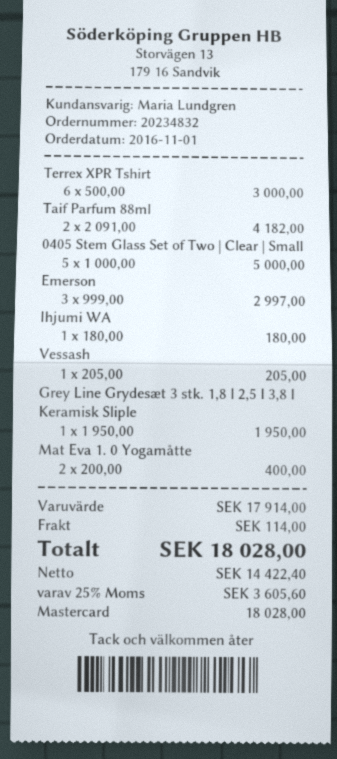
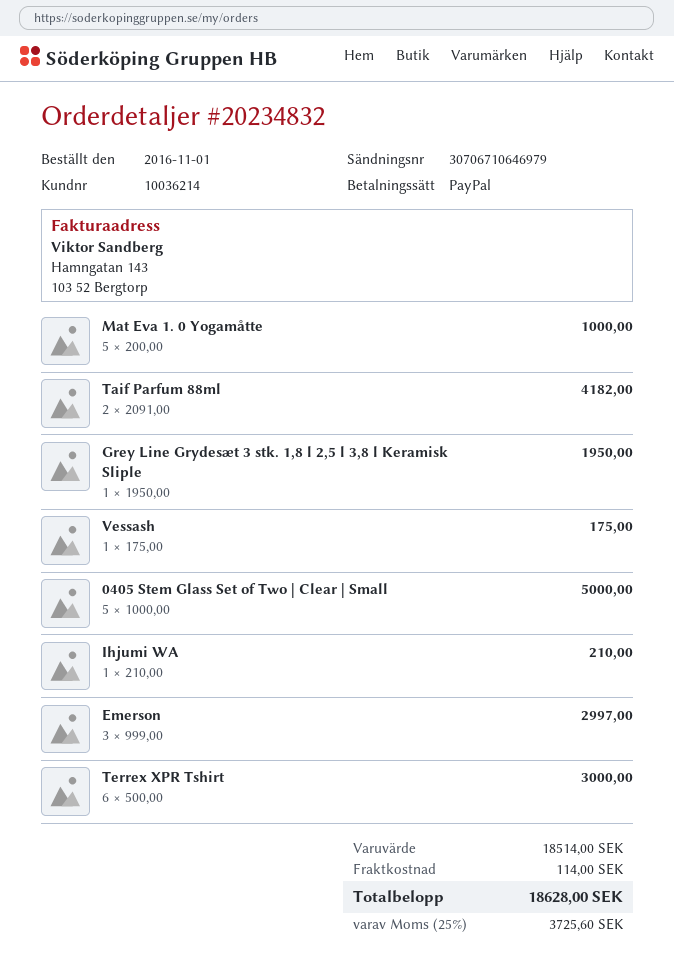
payment method: Mastercard -> PayPal
Ihjumi WA: 1 x 180.00 = 180.00 -> 1 x 210.00 = 210.00
Vessash: 1 x 205.00 = 205.00 -> 1 x 175.00 = 175.00
Mat Eva 1. 0 Yogamåtte: 2 x 200.00 = 400.00 -> 5 x 200.00 = 1000.00
subtotal: 17914.00 -> 18514.00
tax: 25% = 3605.60 -> 25% = 3725.60
total: 18028.00 -> 18628.00

